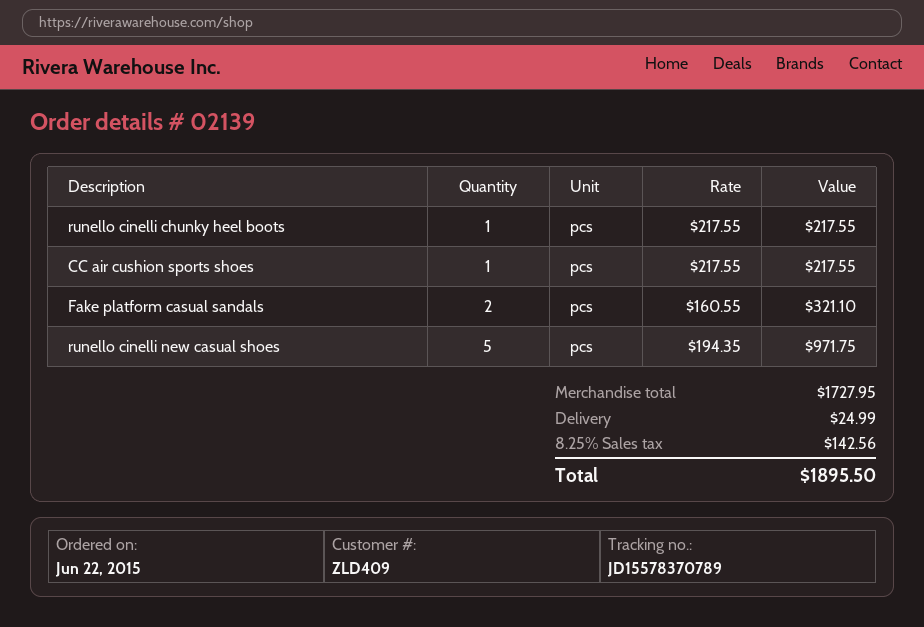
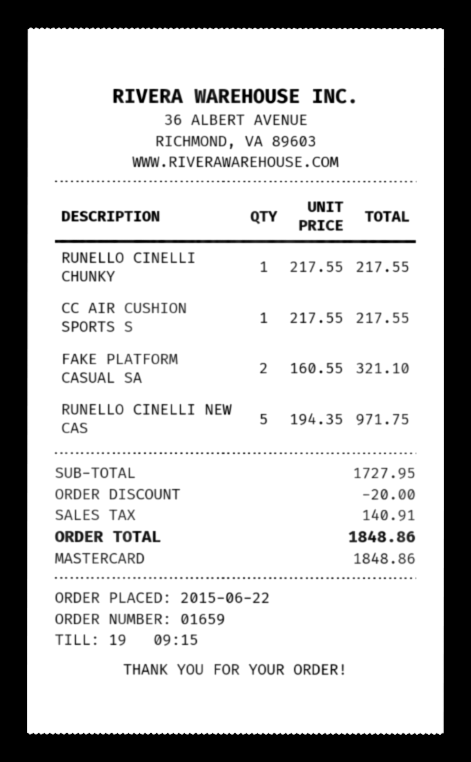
order number: 02139 -> 01659
discount: none -> 20.00
shipping: 24.99 -> none
tax: 142.56 -> 140.91
total: 1895.50 -> 1848.86

